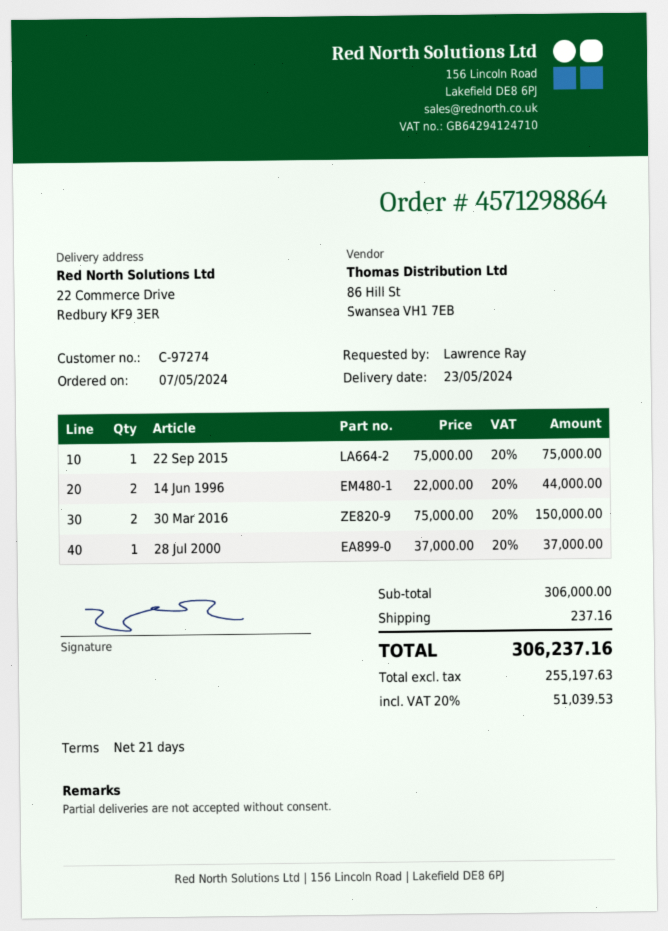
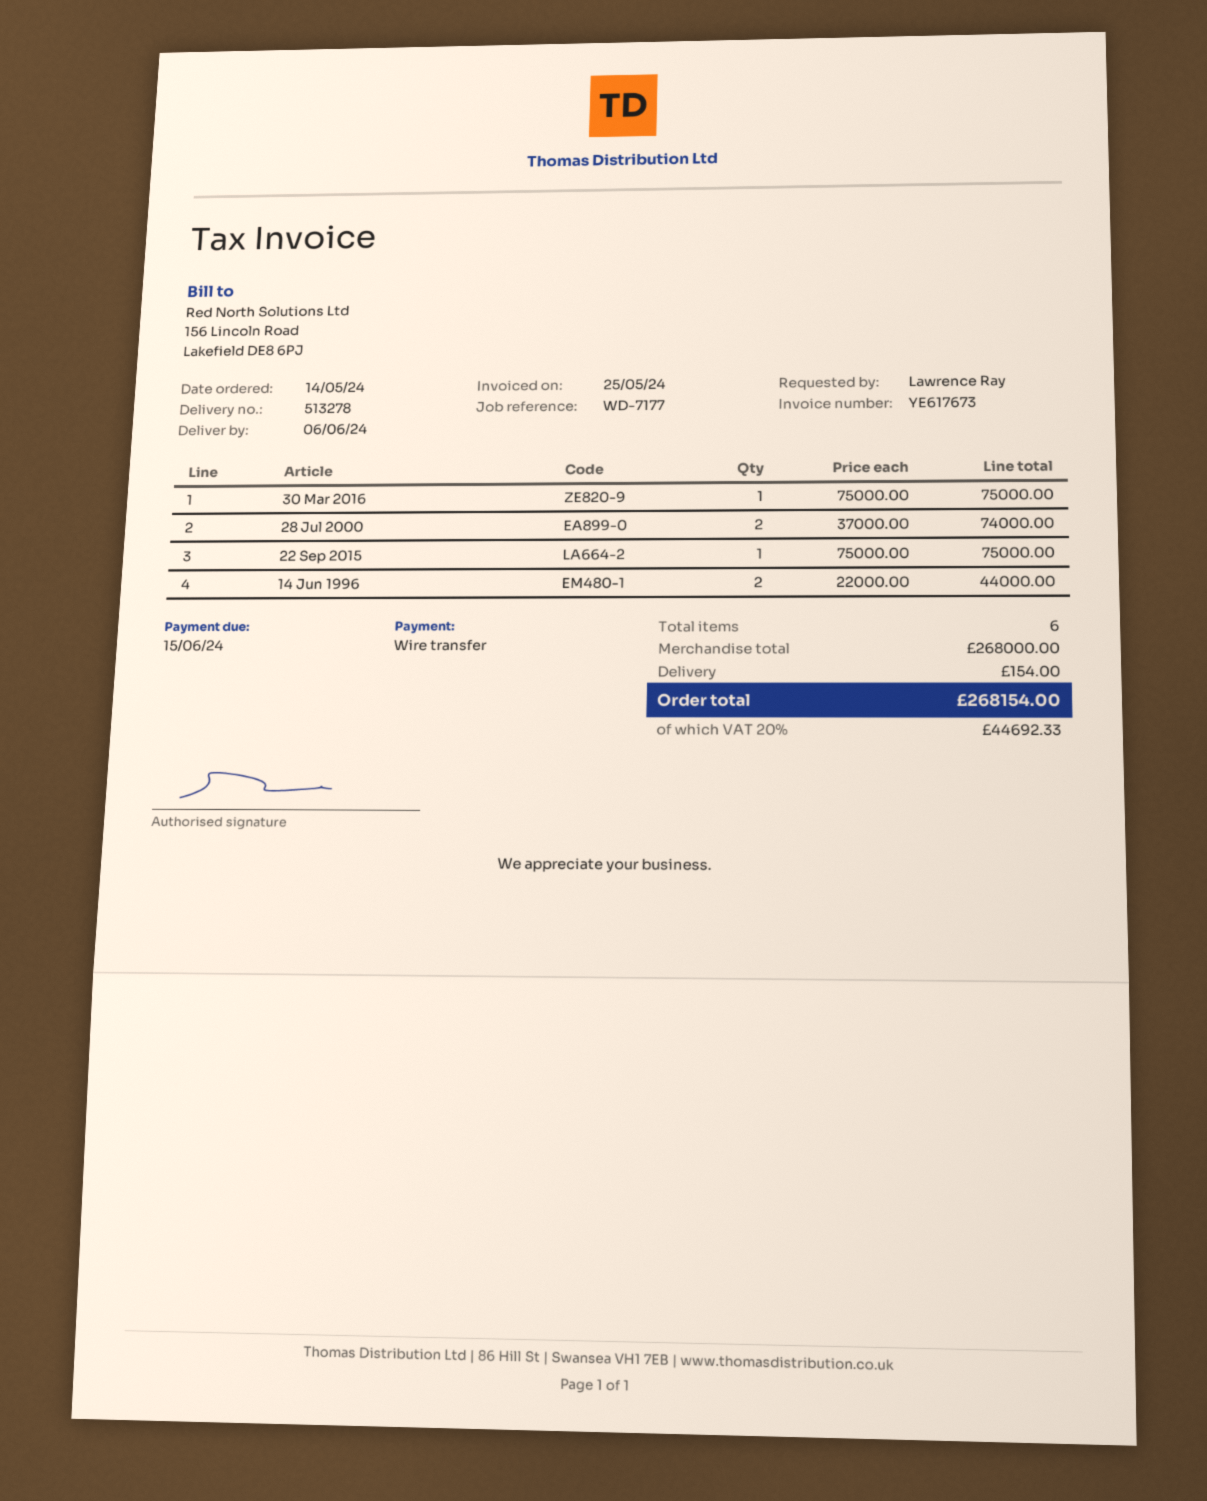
order date: 2024-05-07 -> 2024-05-14
delivery date: 2024-05-23 -> 2024-06-06
30 Mar 2016: 2 x 75000.00 = 150000.00 -> 1 x 75000.00 = 75000.00
28 Jul 2000: 1 x 37000.00 = 37000.00 -> 2 x 37000.00 = 74000.00
subtotal: 306000.00 -> 268000.00
shipping: 237.16 -> 154.00
tax: 20% = 51039.53 -> 20% = 44692.33
total: 306237.16 -> 268154.00

